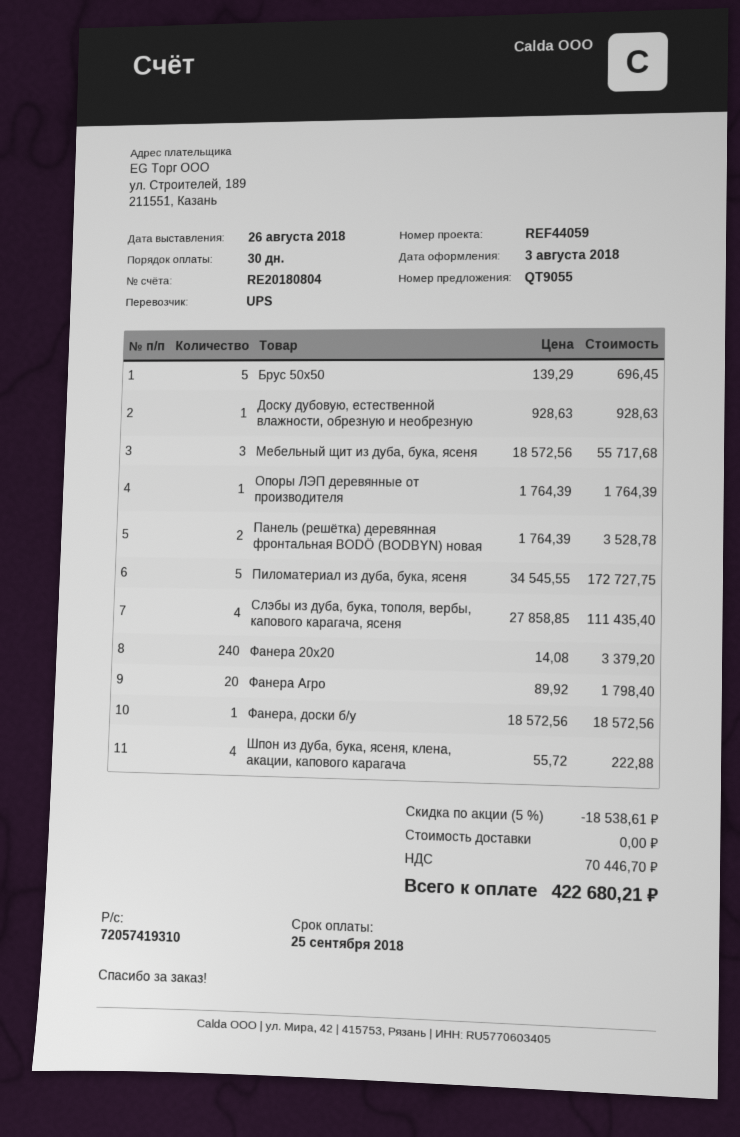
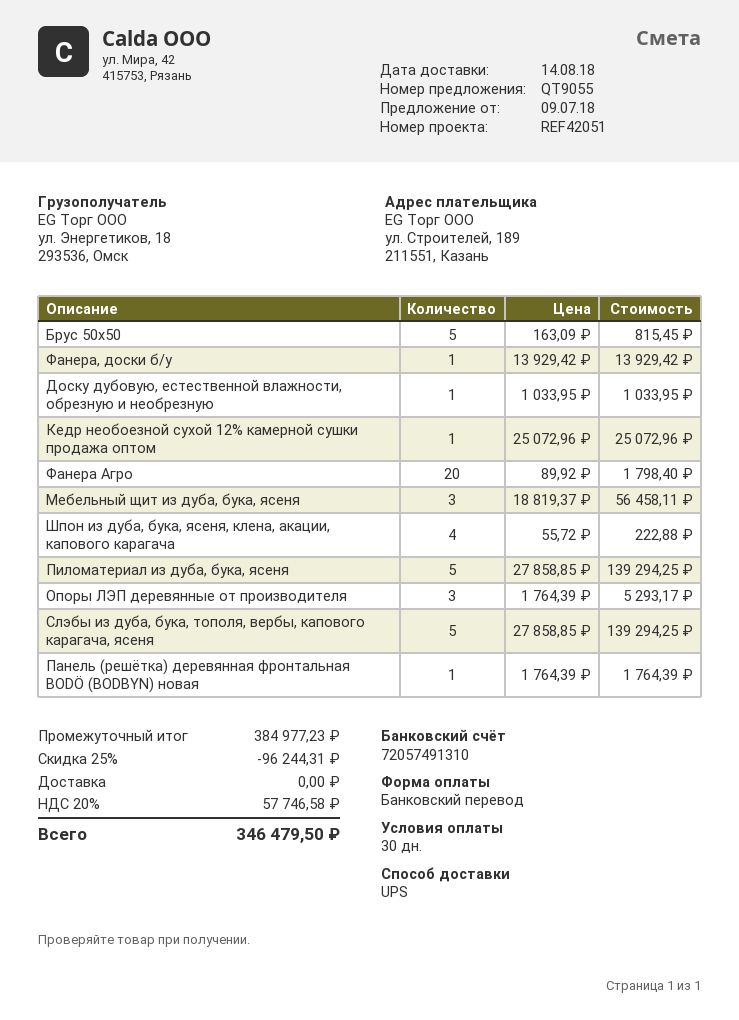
reference: REF44059 -> REF42051
bank account: 72057419310 -> 72057491310
Брус 50х50: 5 x 139.29 = 696.45 -> 5 x 163.09 = 815.45
Доску дубовую, естественной влажности, обрезную и необрезную: 1 x 928.63 = 928.63 -> 1 x 1033.95 = 1033.95
Мебельный щит из дуба, бука, ясеня: 3 x 18572.56 = 55717.68 -> 3 x 18819.37 = 56458.11
Опоры ЛЭП деревянные от производителя: 1 x 1764.39 = 1764.39 -> 3 x 1764.39 = 5293.17
Панель (решётка) деревянная фронтальная BODÖ (BODBYN) новая: 2 x 1764.39 = 3528.78 -> 1 x 1764.39 = 1764.39
Пиломатериал из дуба, бука, ясеня: 5 x 34545.55 = 172727.75 -> 5 x 27858.85 = 139294.25
Слэбы из дуба, бука, тополя, вербы, капового карагача, ясеня: 4 x 27858.85 = 111435.40 -> 5 x 27858.85 = 139294.25
Фанера 20x20: 240 x 14.08 = 3379.20 -> none
Фанера, доски б/у: 1 x 18572.56 = 18572.56 -> 1 x 13929.42 = 13929.42
Кедр необоезной сухой 12% камерной сушки продажа оптом: none -> 1 x 25072.96 = 25072.96
discount: 5% = 18538.61 -> 25% = 96244.31
tax: 70446.70 -> 57746.58
total: 422680.21 -> 346479.50

